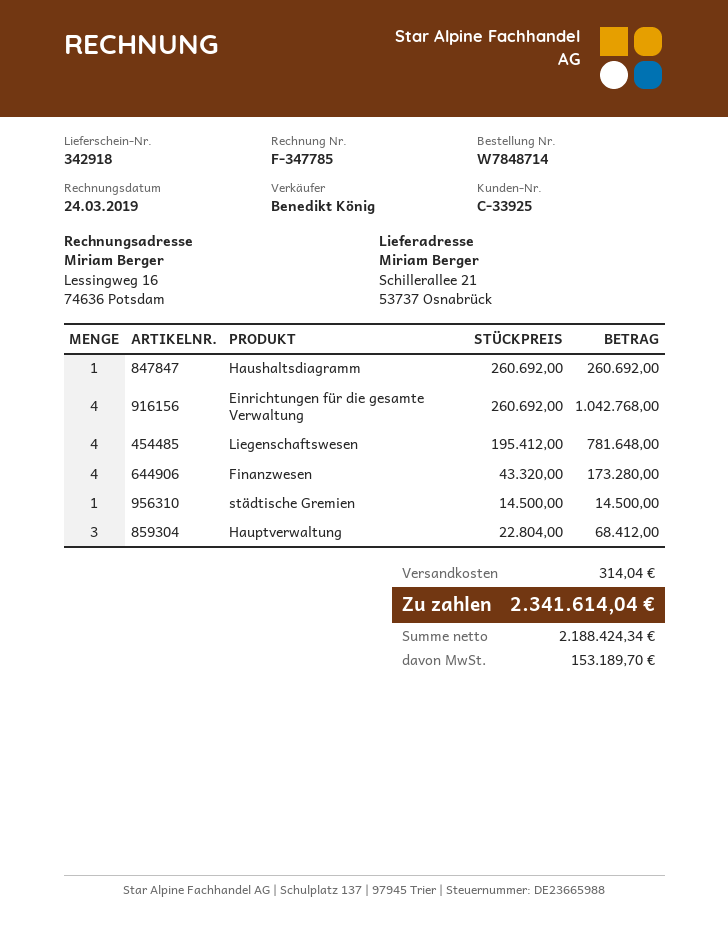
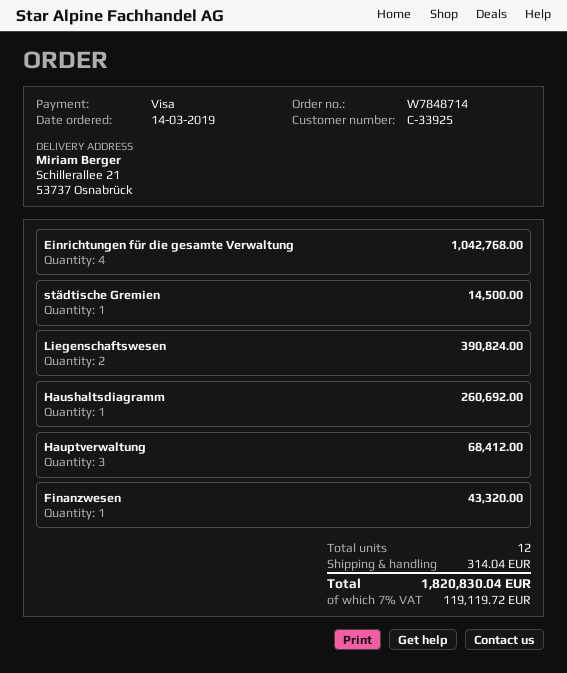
Liegenschaftswesen: 4 for 781648.00 -> 2 for 390824.00
Finanzwesen: 4 for 173280.00 -> 1 for 43320.00
tax: 153189.70 -> 119119.72
total: 2341614.04 -> 1820830.04

